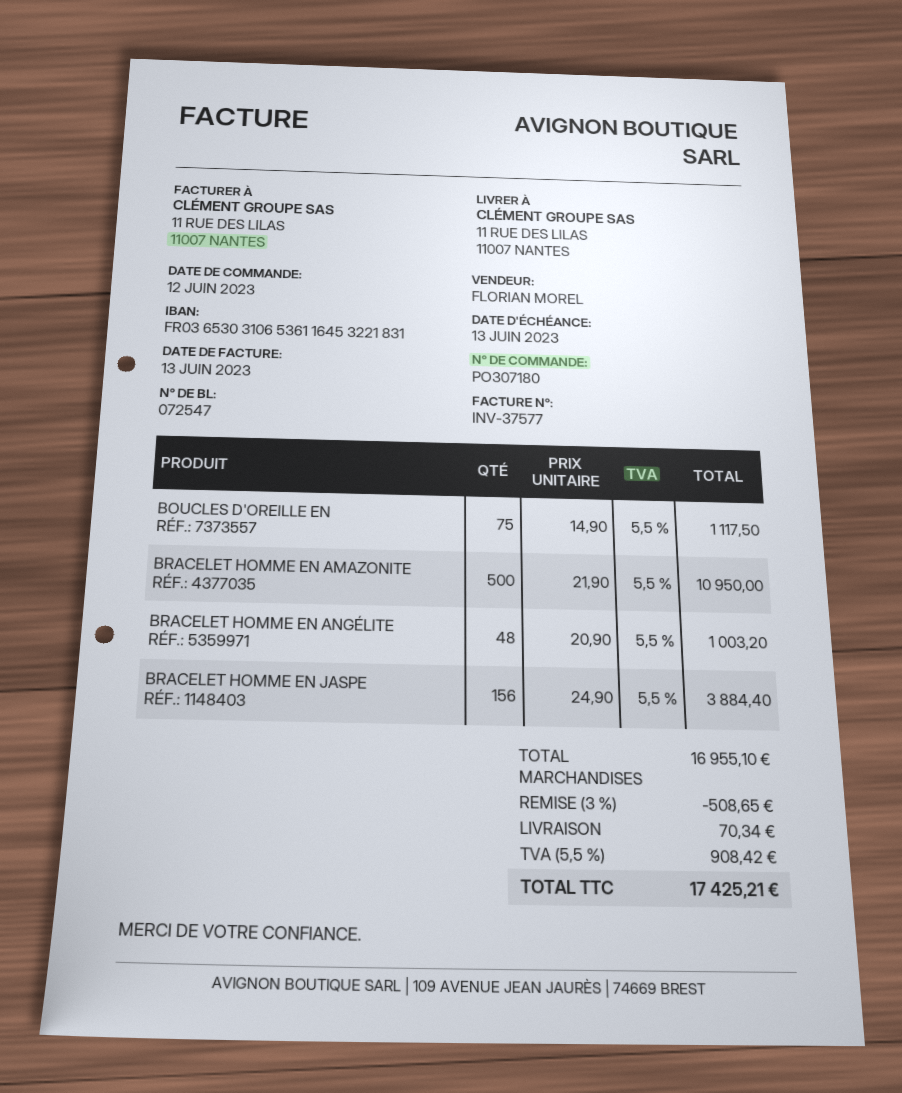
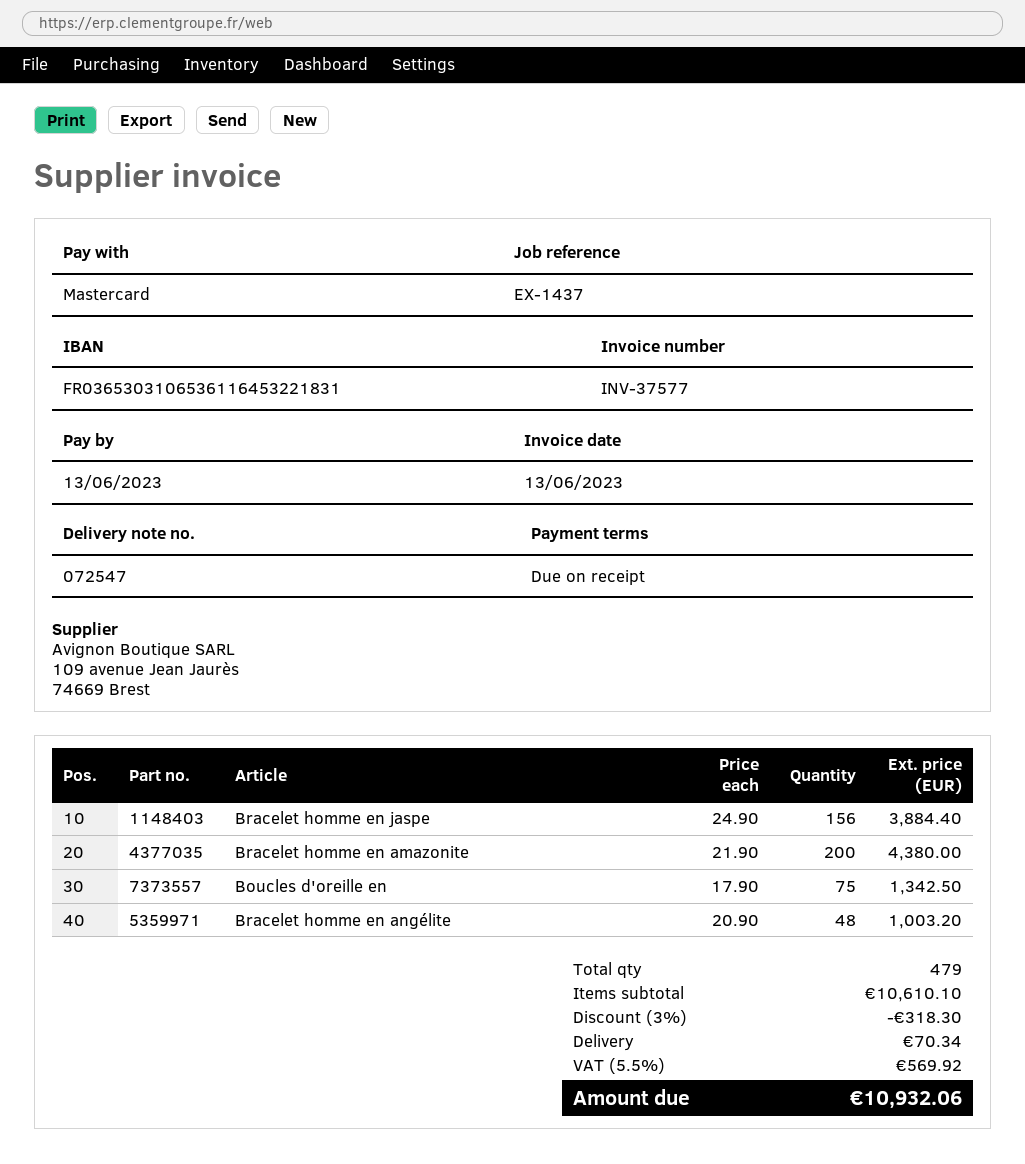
BOUCLES D'OREILLE EN: 75 x 14.90 = 1117.50 -> 75 x 17.90 = 1342.50
BRACELET HOMME EN AMAZONITE: 500 x 21.90 = 10950.00 -> 200 x 21.90 = 4380.00
subtotal: 16955.10 -> 10610.10
discount: 3% = 508.65 -> 3% = 318.30
tax: 5.5% = 908.42 -> 5.5% = 569.92
total: 17425.21 -> 10932.06

